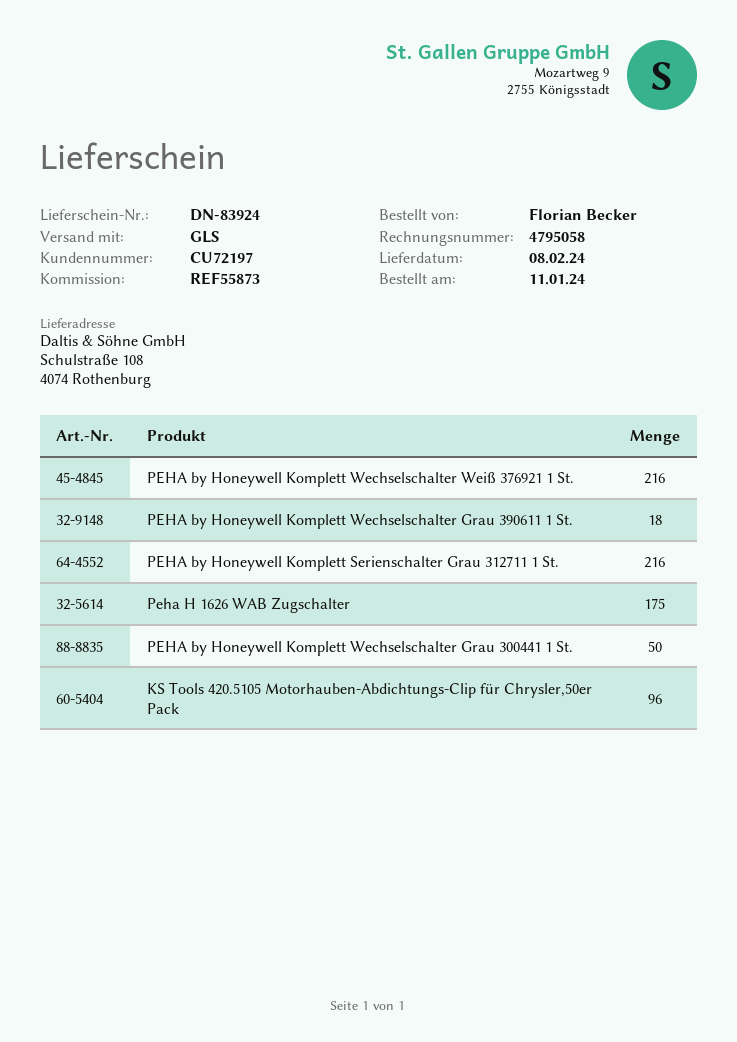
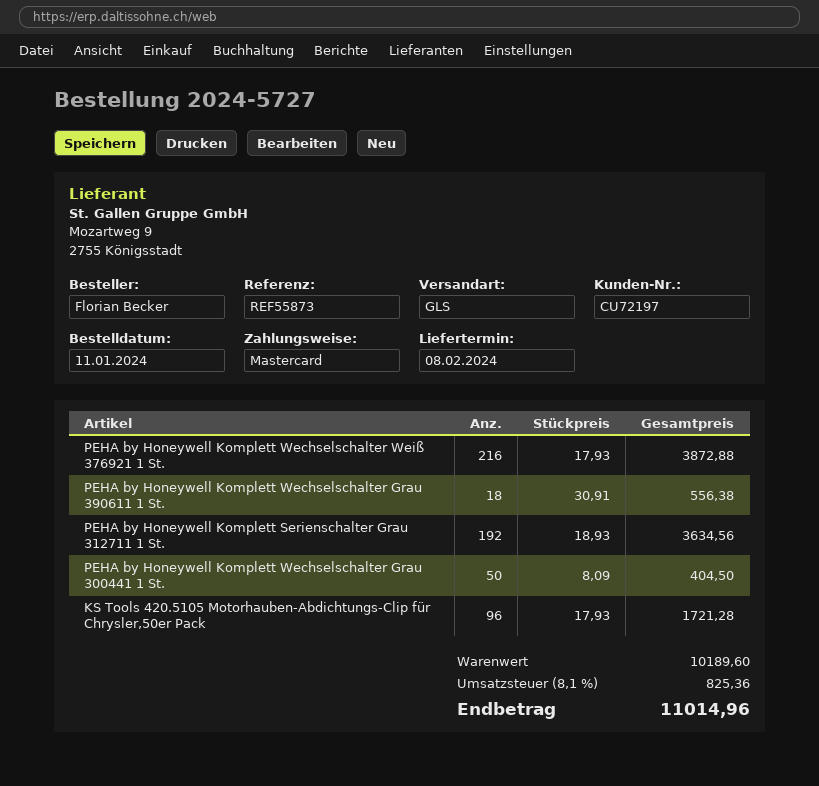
PEHA by Honeywell Komplett Serienschalter Grau 312711 1 St.: 216 -> 192
Peha H 1626 WAB Zugschalter: 175 -> none

